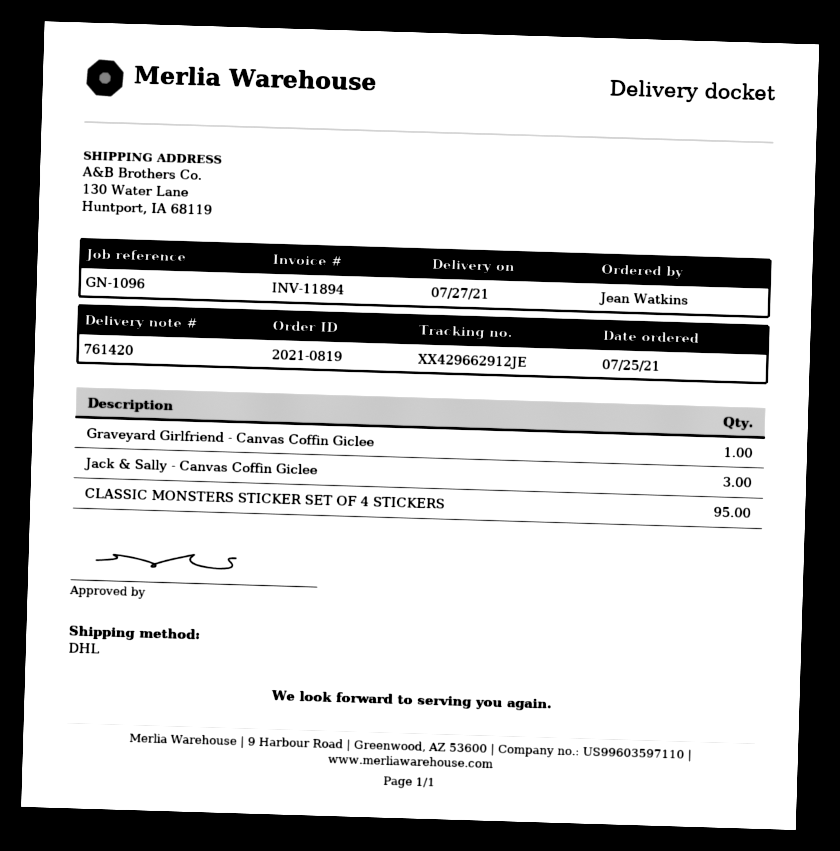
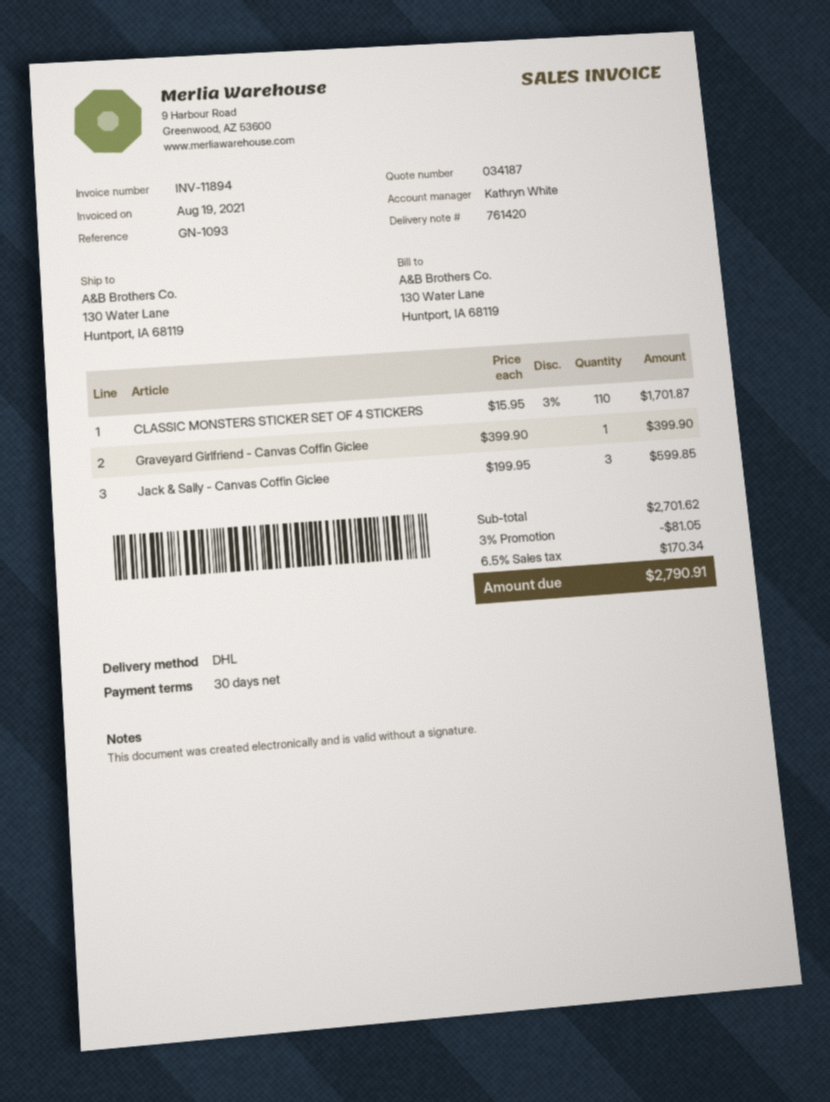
reference: GN-1096 -> GN-1093
CLASSIC MONSTERS STICKER SET OF 4 STICKERS: 95 -> 110

